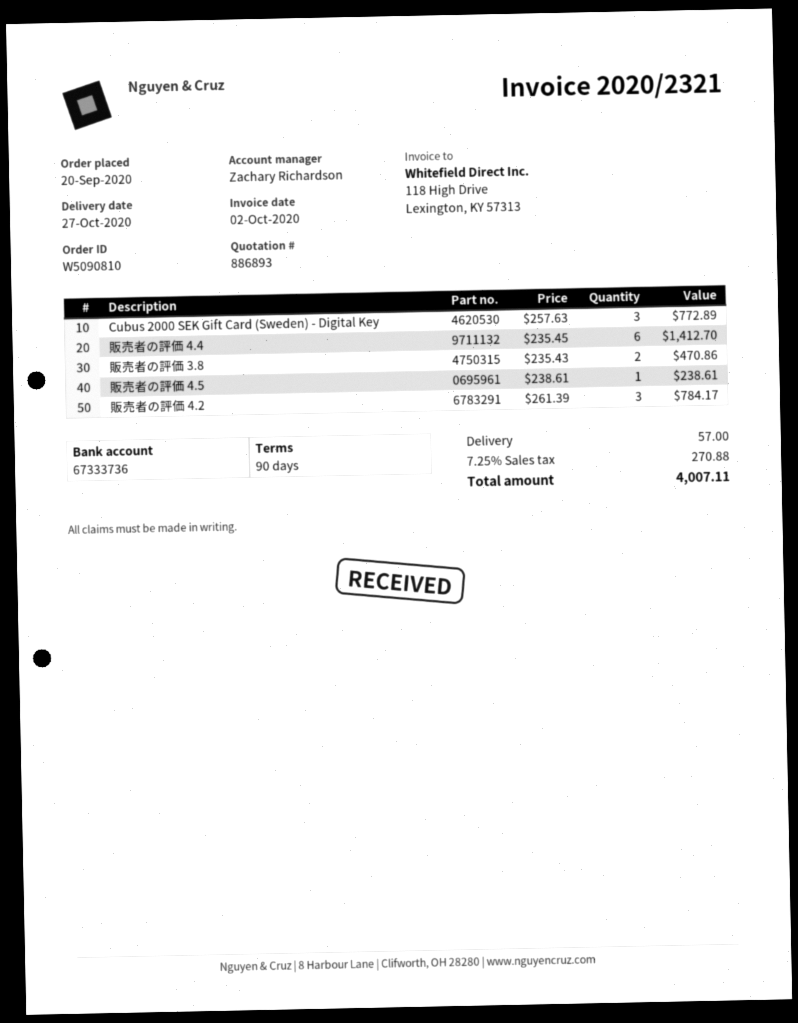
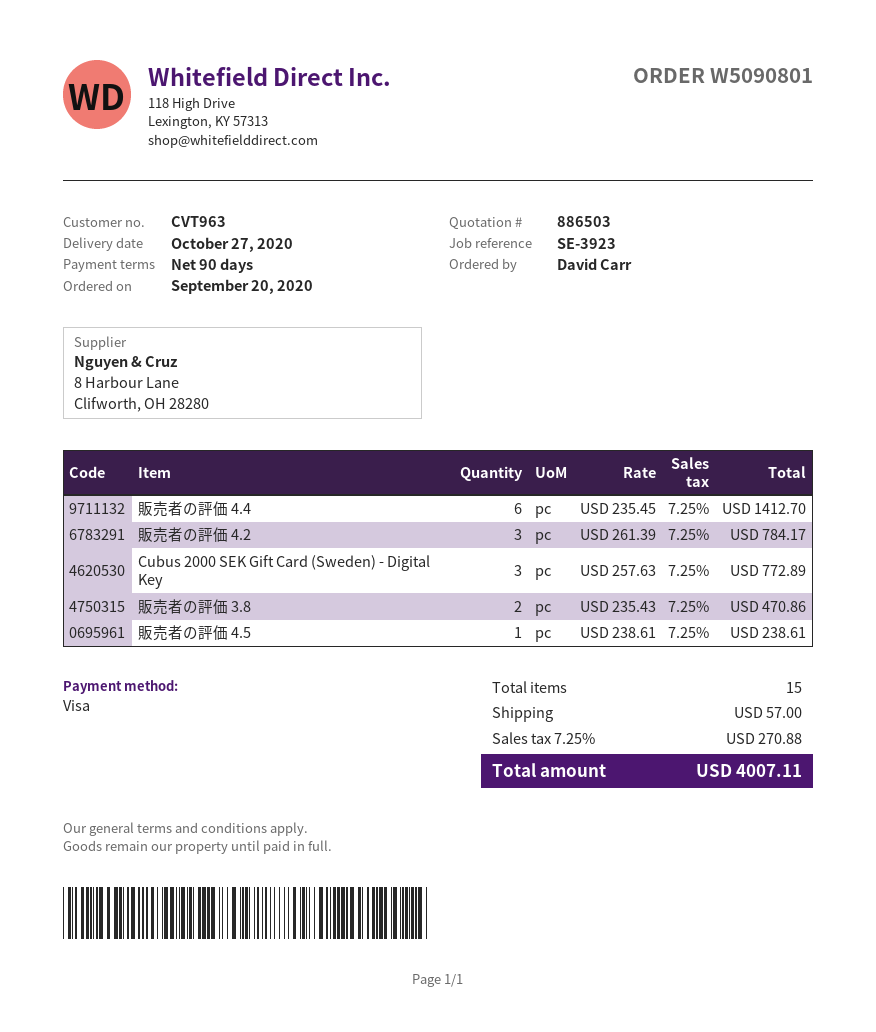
quote number: 886893 -> 886503
order number: W5090810 -> W5090801

